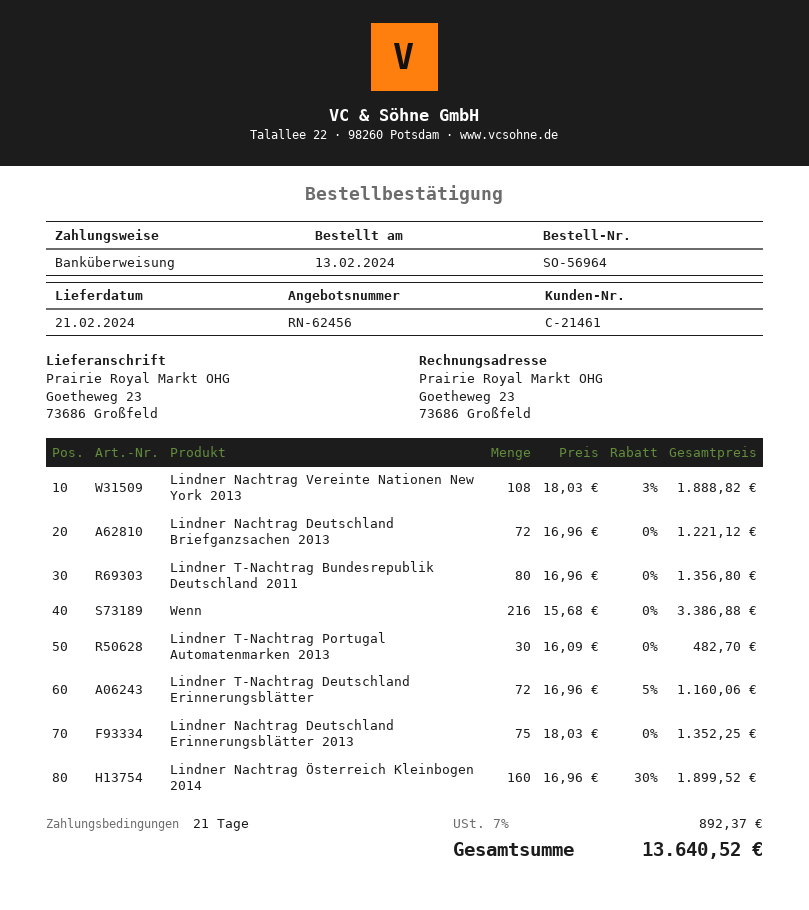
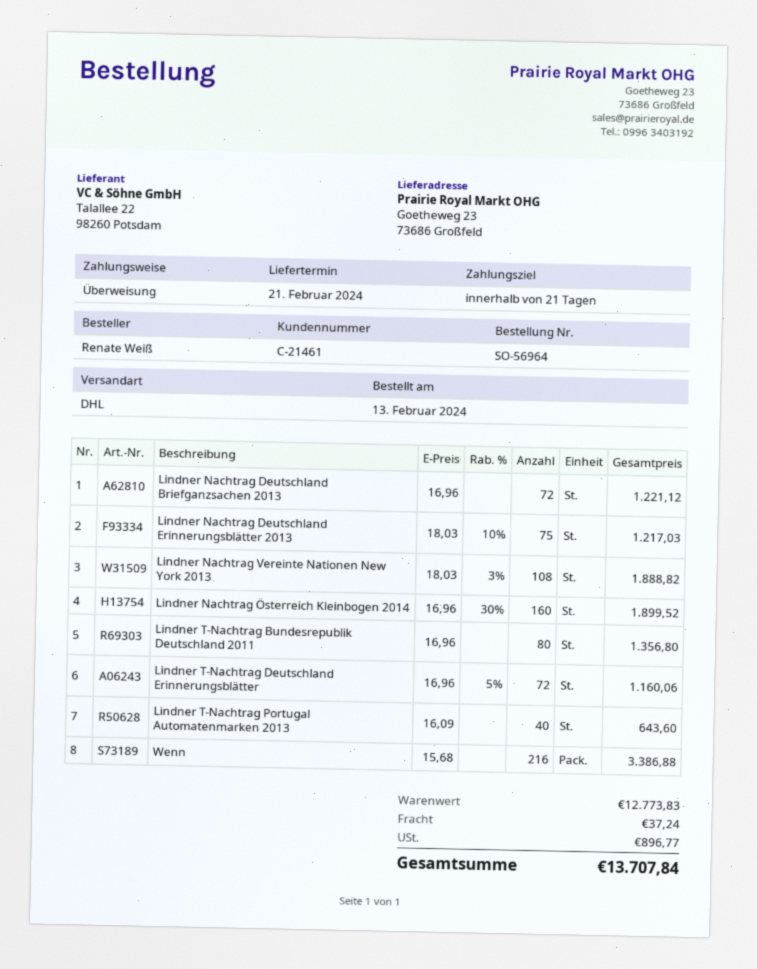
Lindner T-Nachtrag Portugal Automatenmarken 2013: 30 x 16.09 = 482.70 -> 40 x 16.09 = 643.60
Lindner Nachtrag Deutschland Erinnerungsblätter 2013: 75 x 18.03 = 1352.25 -> 75 x 18.03 - 10% = 1217.03
shipping: none -> 37.24
tax: 892.37 -> 896.77
total: 13640.52 -> 13707.84

